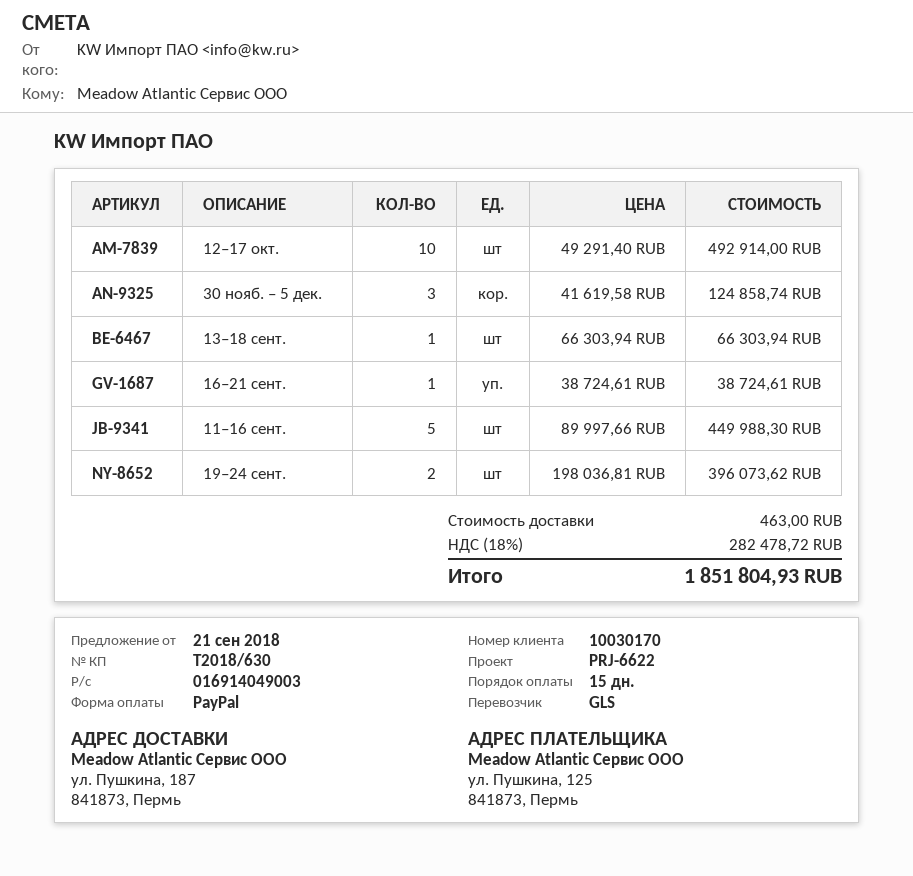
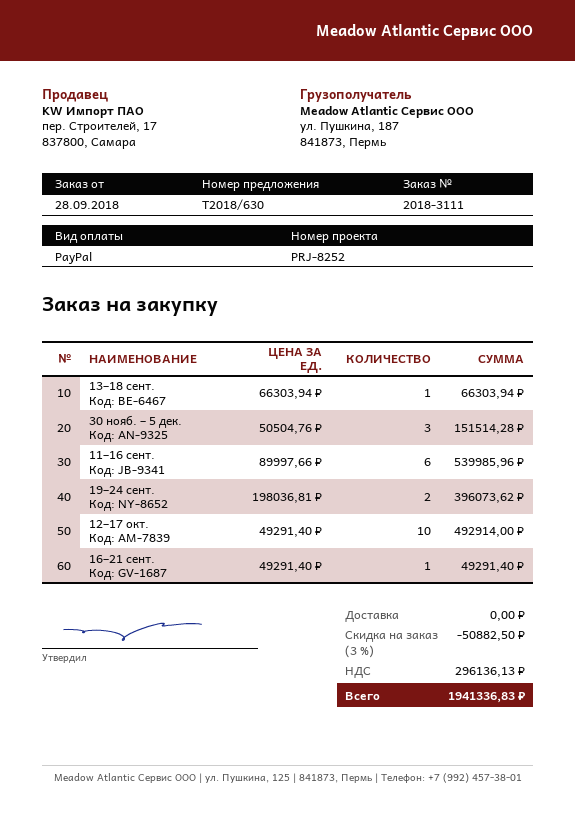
reference: PRJ-6622 -> PRJ-8252
30 нояб. – 5 дек.: 3 x 41619.58 = 124858.74 -> 3 x 50504.76 = 151514.28
16–21 сент.: 1 x 38724.61 = 38724.61 -> 1 x 49291.40 = 49291.40
11–16 сент.: 5 x 89997.66 = 449988.30 -> 6 x 89997.66 = 539985.96
discount: none -> 3% = 50882.50
shipping: 463.00 -> 0.00
tax: 282478.72 -> 296136.13
total: 1851804.93 -> 1941336.83

